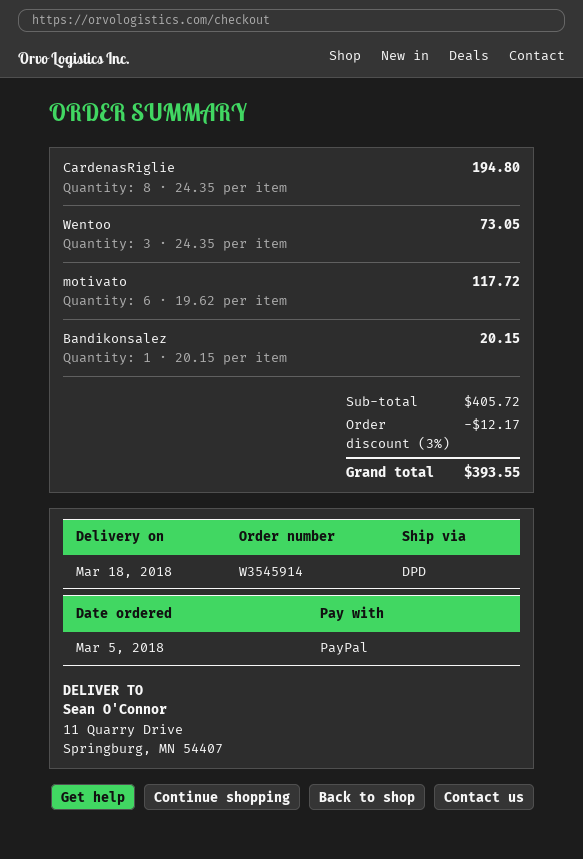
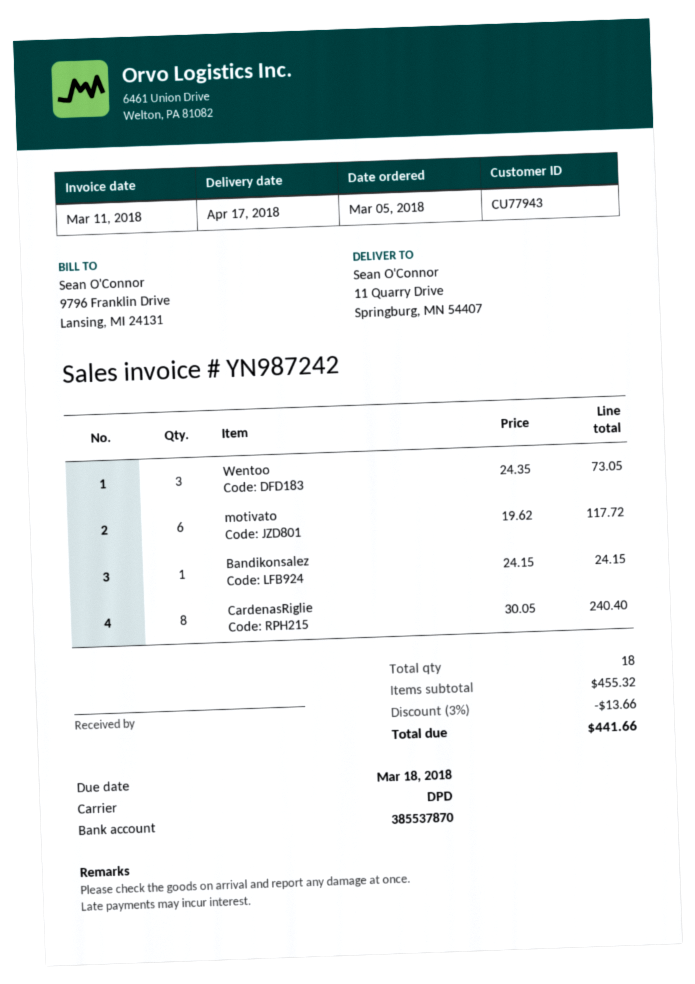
delivery date: 2018-03-18 -> 2018-04-17
CardenasRiglie: 8 x 24.35 = 194.80 -> 8 x 30.05 = 240.40
Bandikonsalez: 1 x 20.15 = 20.15 -> 1 x 24.15 = 24.15
subtotal: 405.72 -> 455.32
discount: 3% = 12.17 -> 3% = 13.66
total: 393.55 -> 441.66

